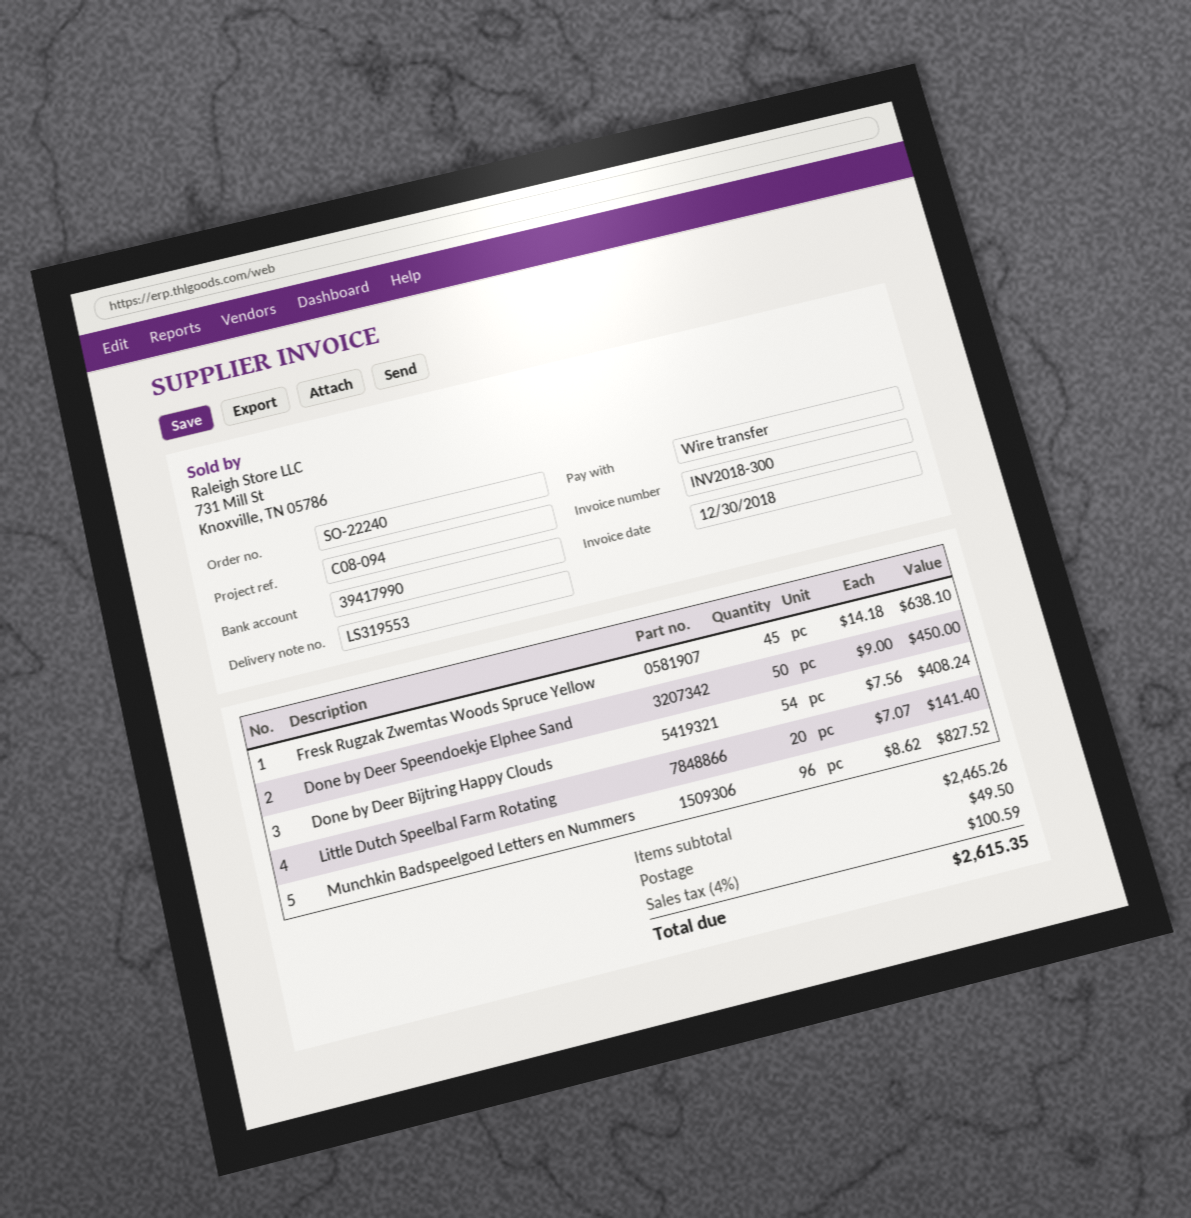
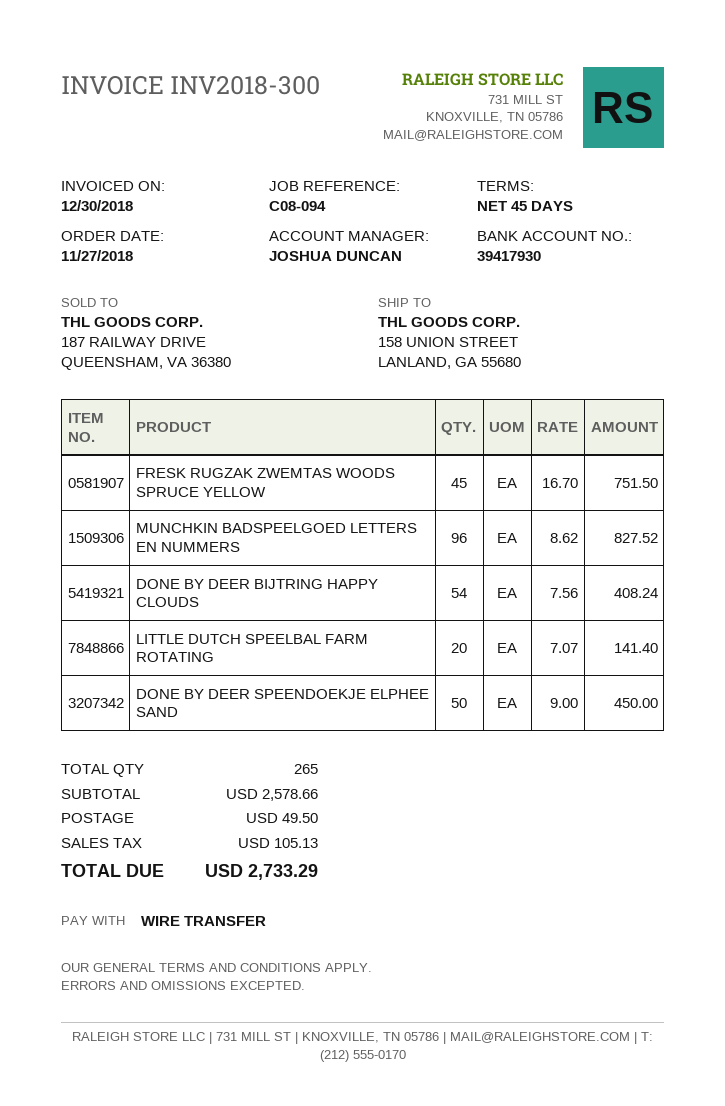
bank account: 39417990 -> 39417930
Fresk Rugzak Zwemtas Woods Spruce Yellow: 45 x 14.18 = 638.10 -> 45 x 16.70 = 751.50
subtotal: 2465.26 -> 2578.66
tax: 100.59 -> 105.13
total: 2615.35 -> 2733.29

